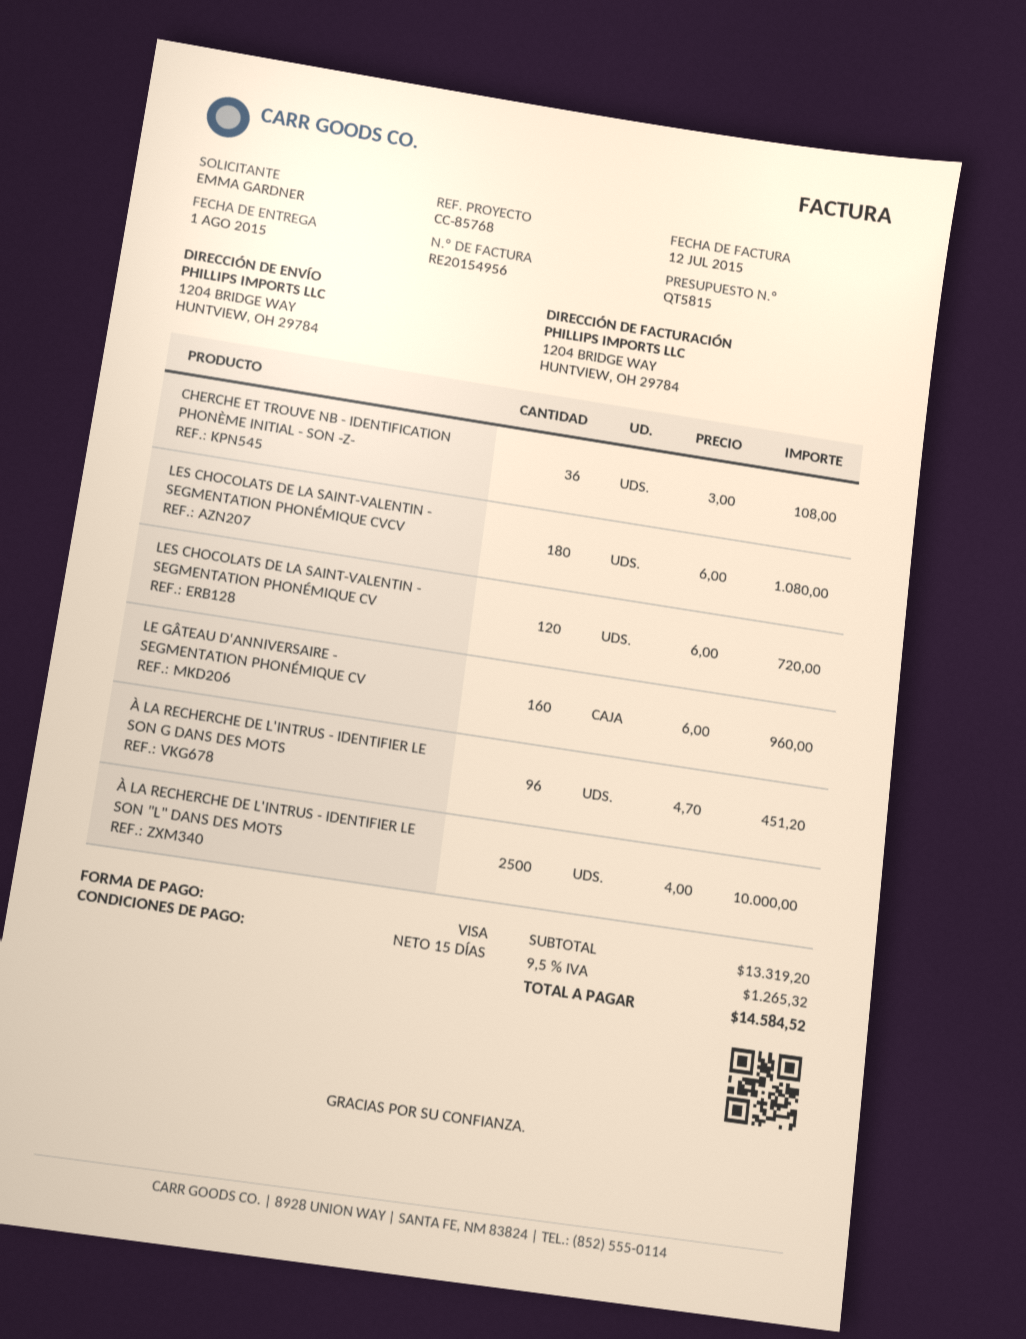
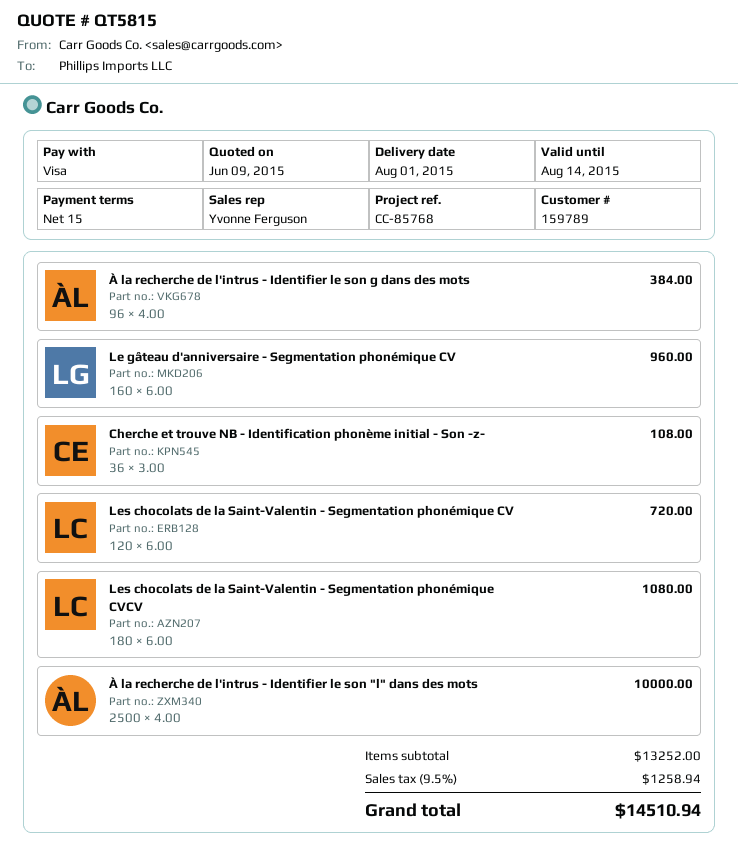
À LA RECHERCHE DE L'INTRUS - IDENTIFIER LE SON G DANS DES MOTS: 96 x 4.70 = 451.20 -> 96 x 4.00 = 384.00
subtotal: 13319.20 -> 13252.00
tax: 9.5% = 1265.32 -> 9.5% = 1258.94
total: 14584.52 -> 14510.94

